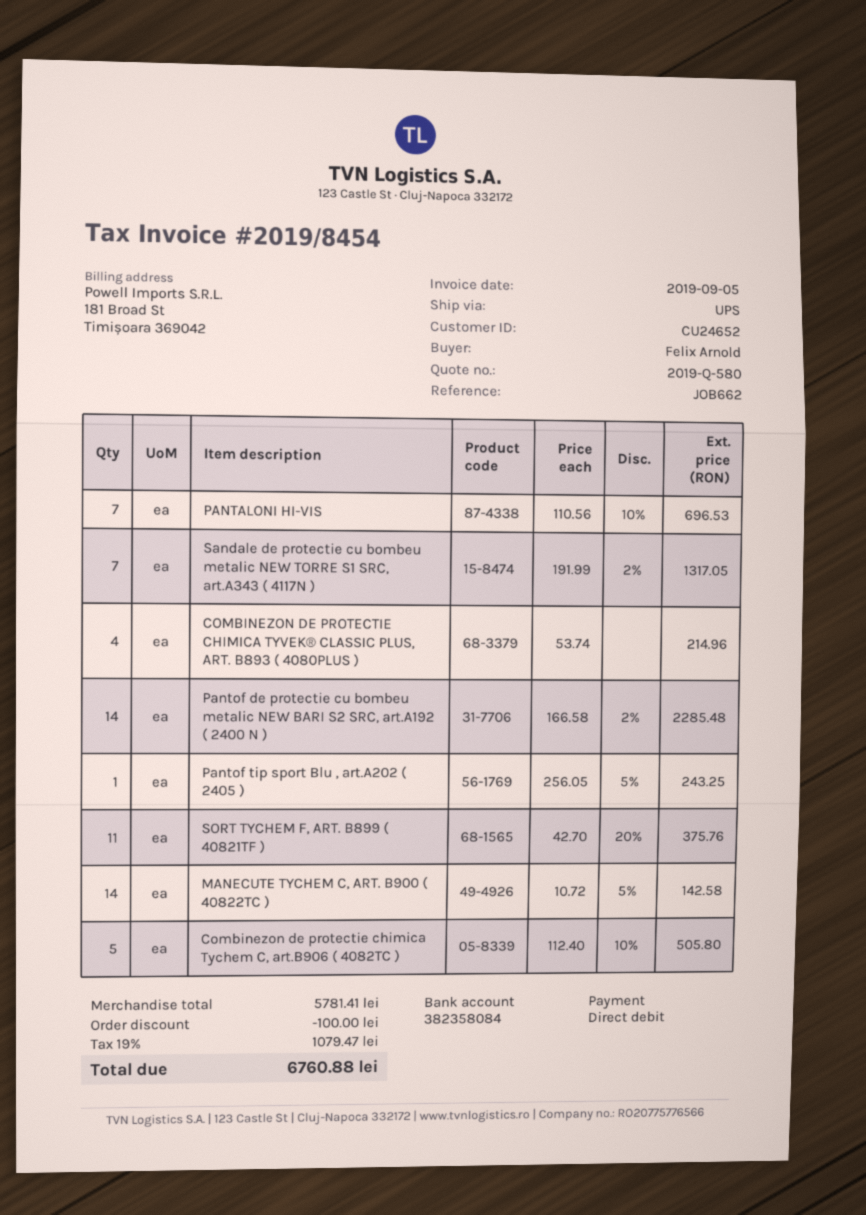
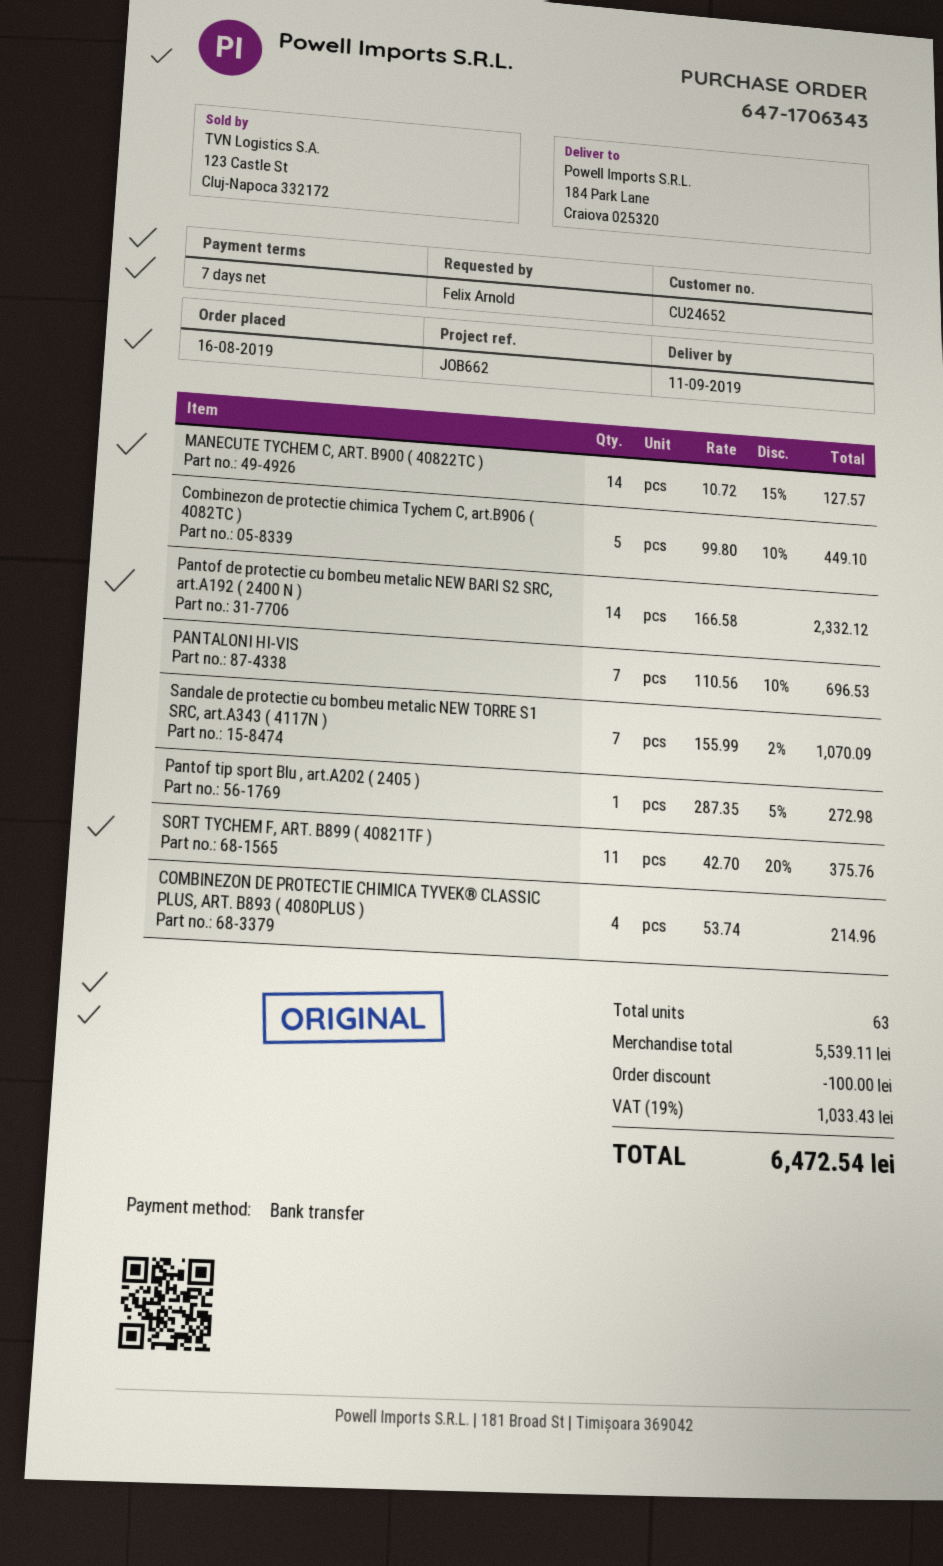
payment method: direct debit -> bank transfer
Sandale de protectie cu bombeu metalic NEW TORRE S1 SRC, art.A343 ( 4117N ): 7 x 191.99 - 2% = 1317.05 -> 7 x 155.99 - 2% = 1070.09
Pantof de protectie cu bombeu metalic NEW BARI S2 SRC, art.A192 ( 2400 N ): 14 x 166.58 - 2% = 2285.48 -> 14 x 166.58 = 2332.12
Pantof tip sport Blu , art.A202 ( 2405 ): 1 x 256.05 - 5% = 243.25 -> 1 x 287.35 - 5% = 272.98
MANECUTE TYCHEM C, ART. B900 ( 40822TC ): 14 x 10.72 - 5% = 142.58 -> 14 x 10.72 - 15% = 127.57
Combinezon de protectie chimica Tychem C, art.B906 ( 4082TC ): 5 x 112.40 - 10% = 505.80 -> 5 x 99.80 - 10% = 449.10
subtotal: 5781.41 -> 5539.11
tax: 19% = 1079.47 -> 19% = 1033.43
total: 6760.88 -> 6472.54

